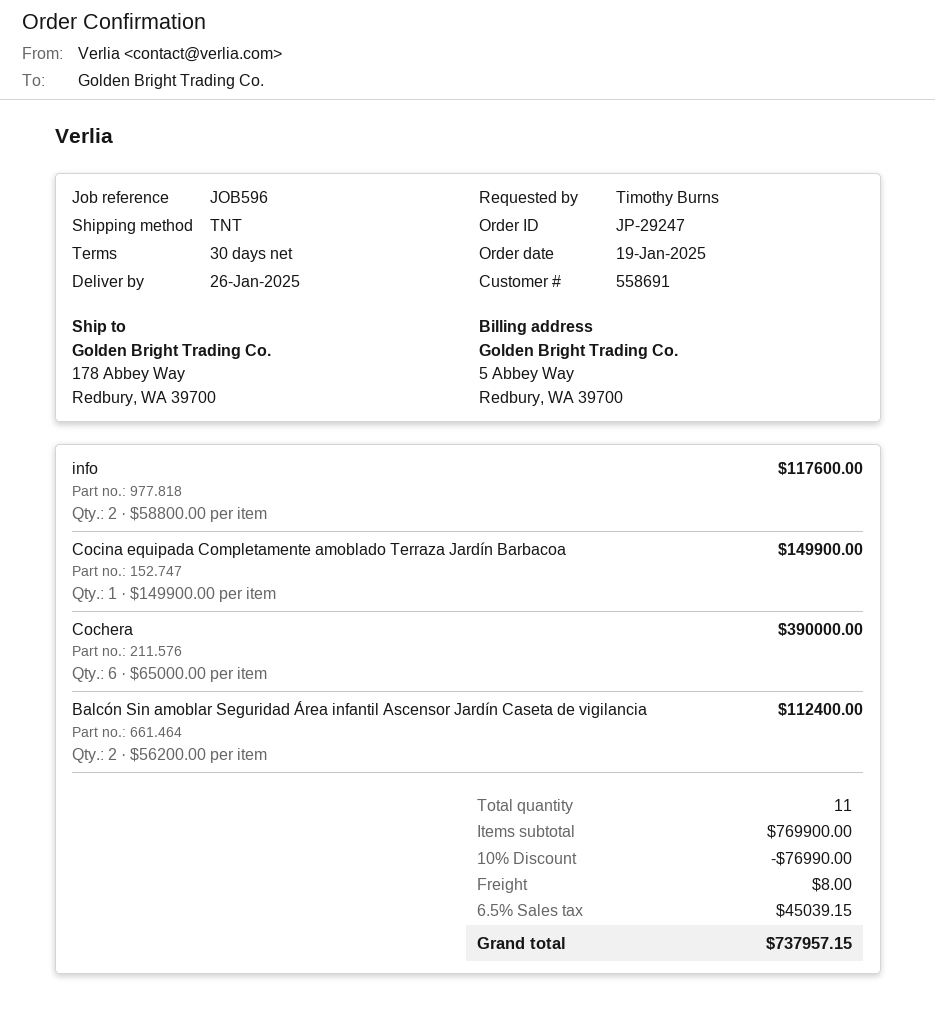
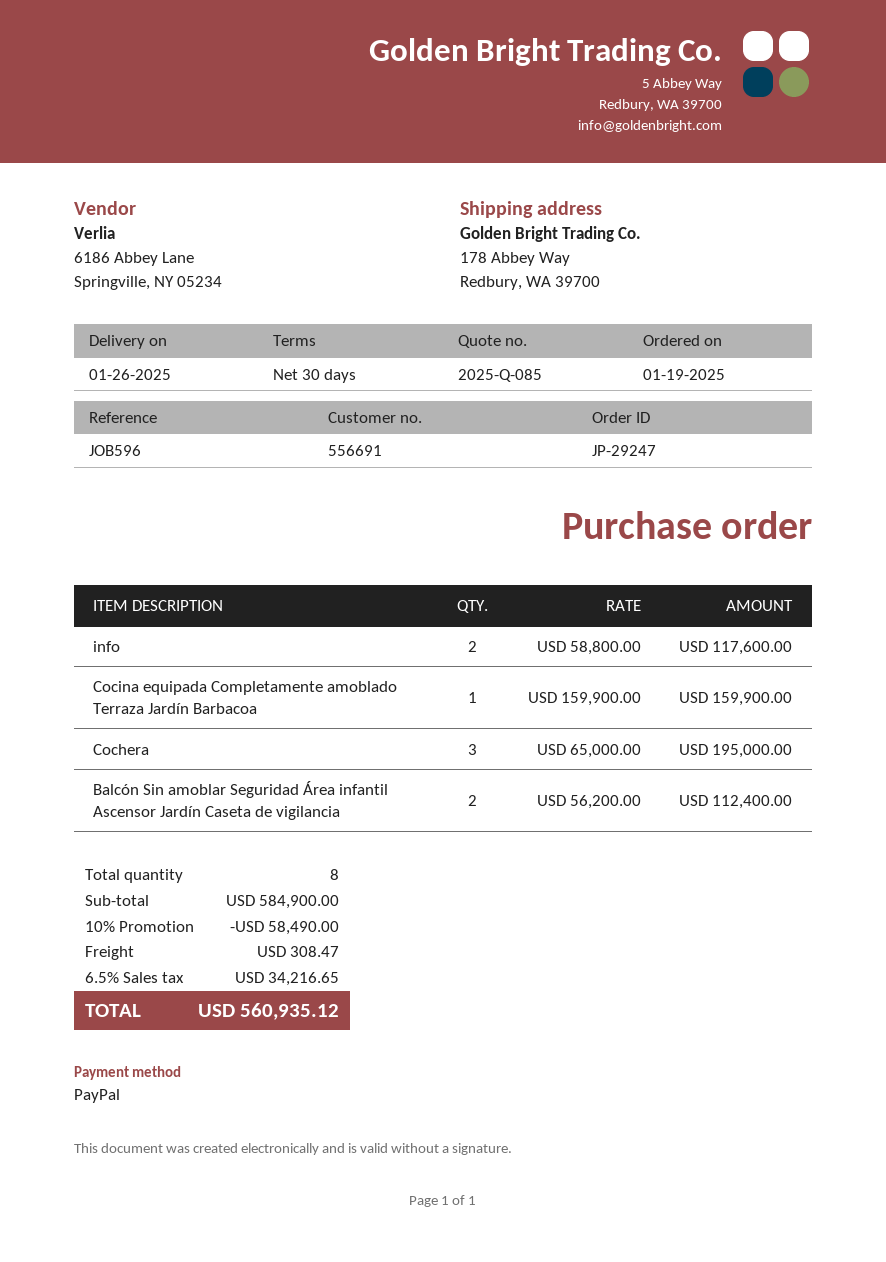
customer number: 558691 -> 556691
Cocina equipada Completamente amoblado Terraza Jardín Barbacoa: 1 x 149900.00 = 149900.00 -> 1 x 159900.00 = 159900.00
Cochera: 6 x 65000.00 = 390000.00 -> 3 x 65000.00 = 195000.00
total quantity: 11 -> 8
subtotal: 769900.00 -> 584900.00
discount: 10% = 76990.00 -> 10% = 58490.00
shipping: 8.00 -> 308.47
tax: 6.5% = 45039.15 -> 6.5% = 34216.65
total: 737957.15 -> 560935.12

